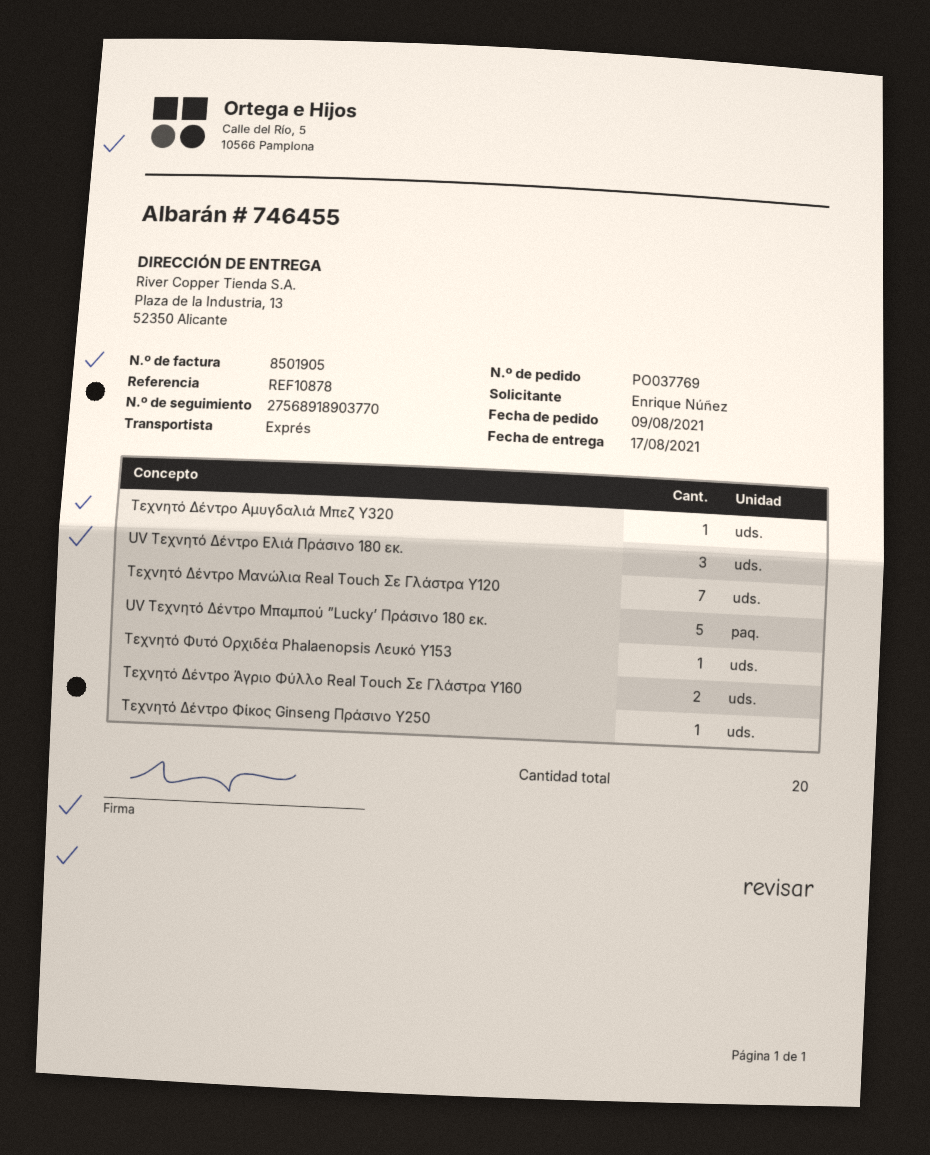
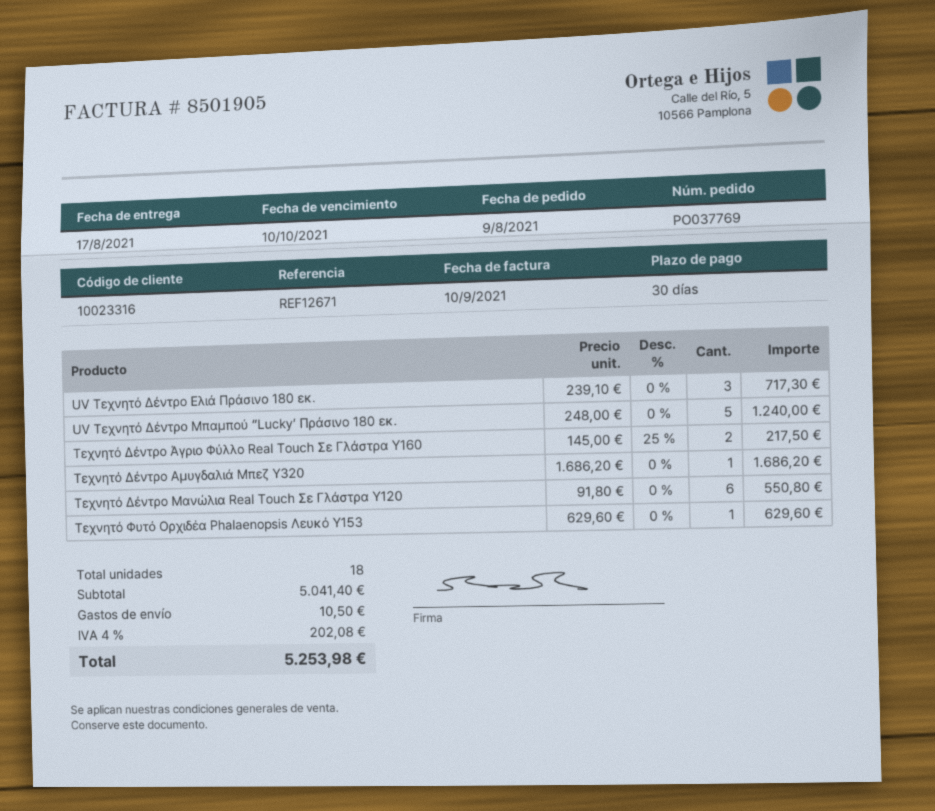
reference: REF10878 -> REF12671
Τεχνητό Δέντρο Μανώλια Real Touch Σε Γλάστρα Y120: 7 -> 6
Τεχνητό Δέντρο Φίκος Ginseng Πράσινο Υ250: 1 -> none
total quantity: 20 -> 18

